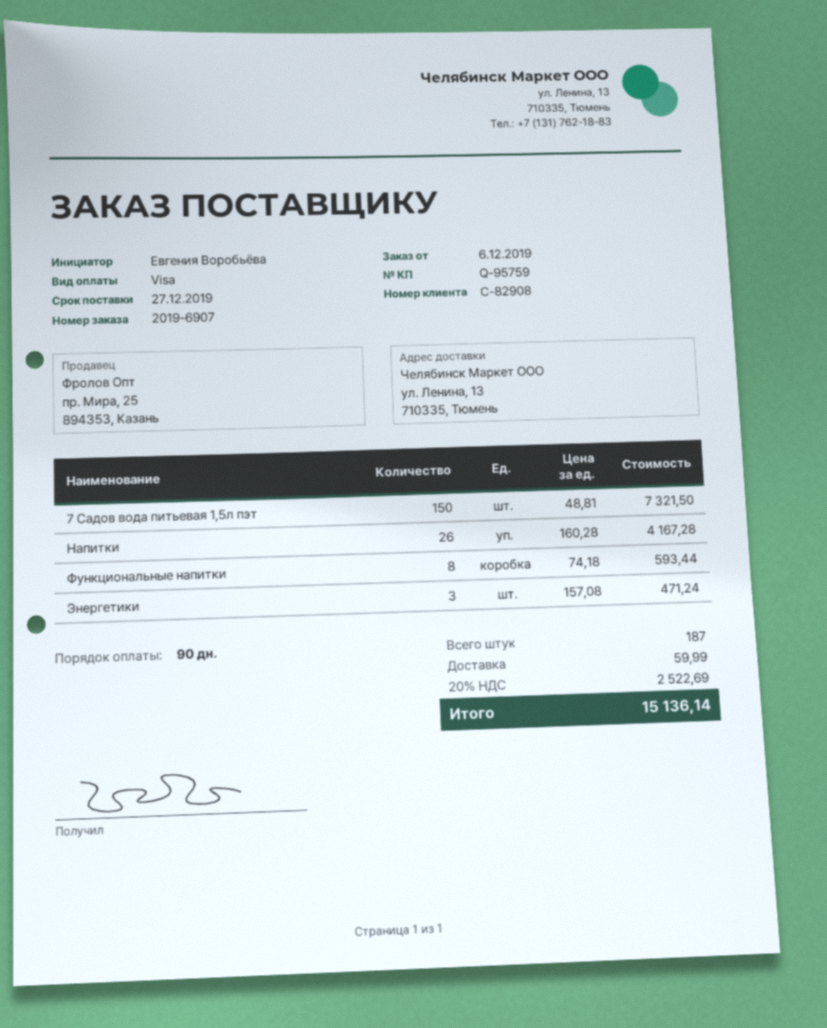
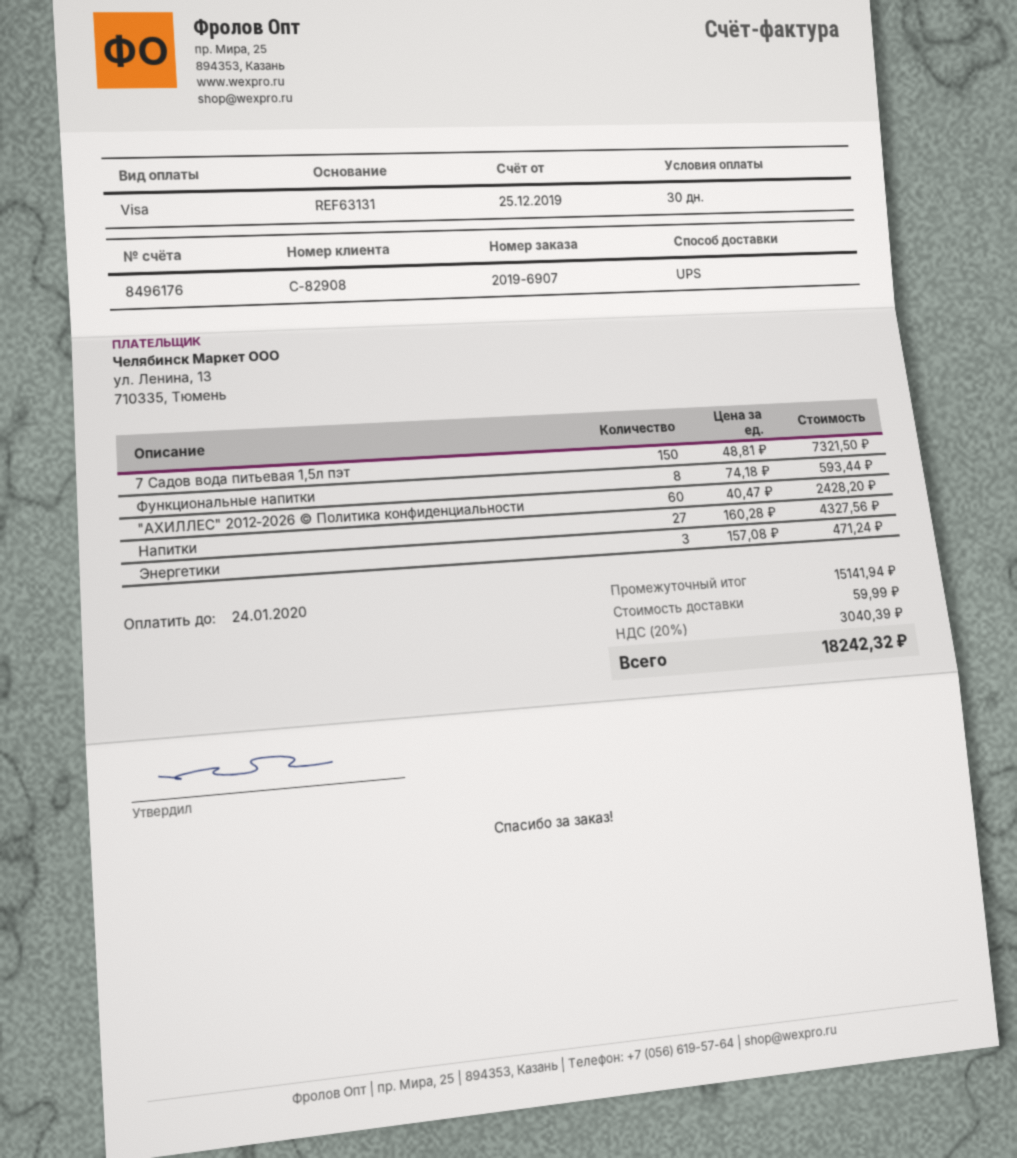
payment terms: 90 days -> 30 days
Напитки: 26 x 160.28 = 4167.28 -> 27 x 160.28 = 4327.56
"АХИЛЛЕС" 2012‑2026 © Политика конфиденциальности: none -> 60 x 40.47 = 2428.20
tax: 20% = 2522.69 -> 20% = 3040.39
total: 15136.14 -> 18242.32

